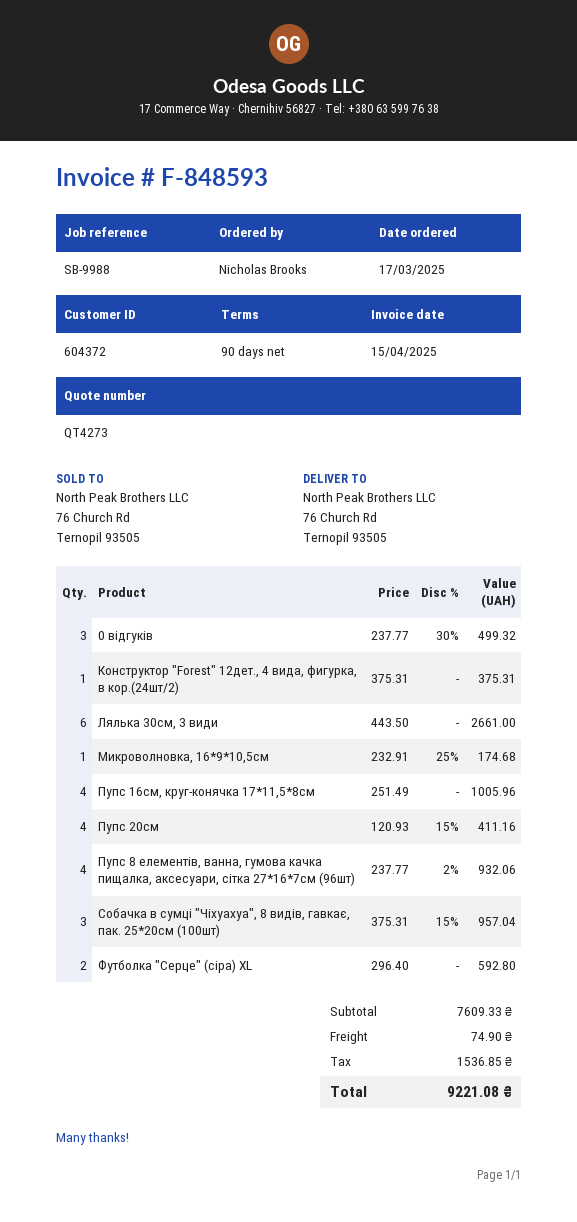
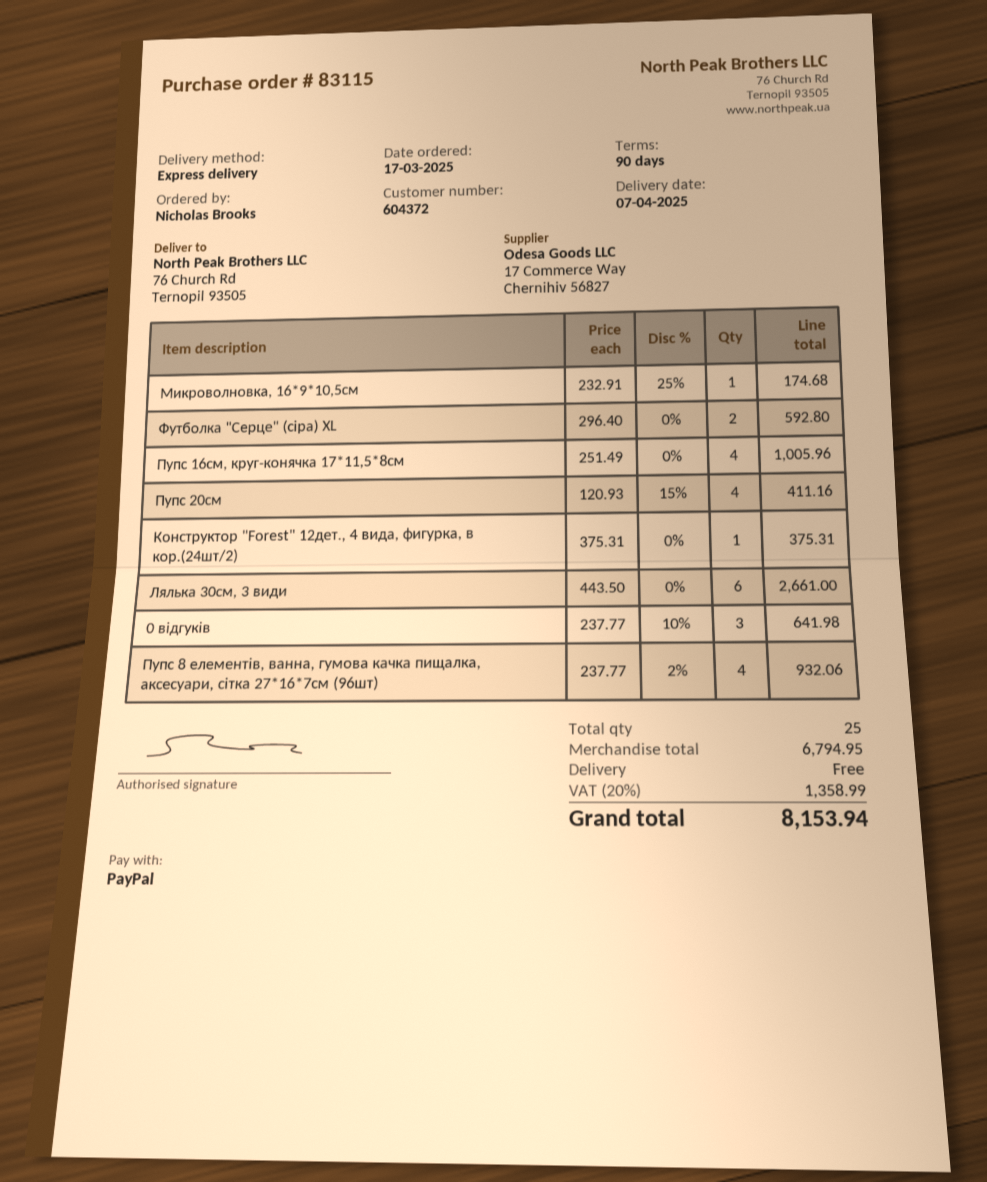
0 відгуків: 3 x 237.77 - 30% = 499.32 -> 3 x 237.77 - 10% = 641.98
Собачка в сумці "Чіхуахуа", 8 видів, гавкає, пак. 25*20см (100шт): 3 x 375.31 - 15% = 957.04 -> none
subtotal: 7609.33 -> 6794.95
shipping: 74.90 -> 0.00
tax: 1536.85 -> 1358.99
total: 9221.08 -> 8153.94

